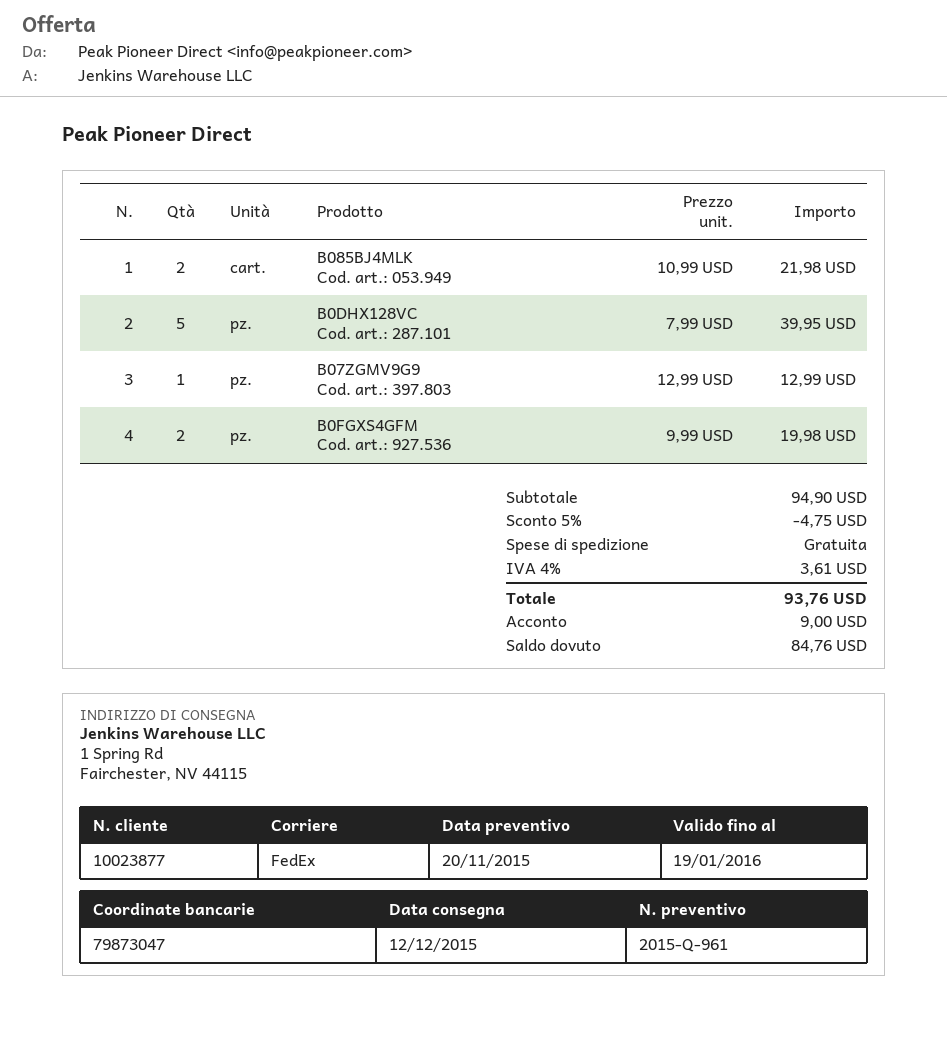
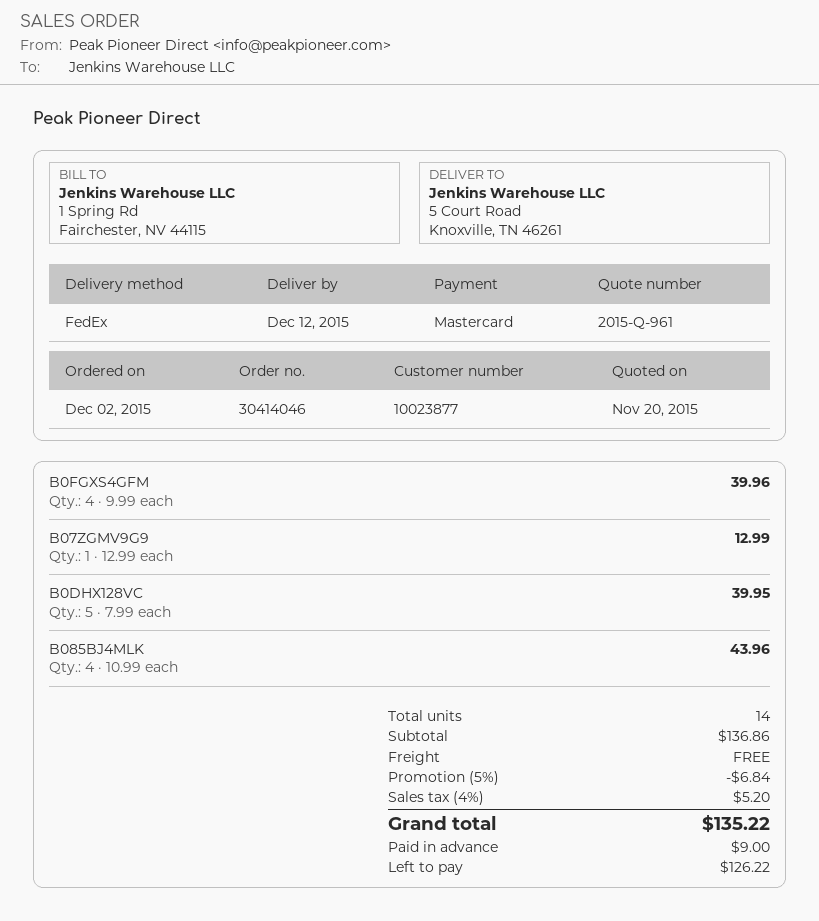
ship to: 1 Spring Rd, Fairchester, NV 44115 -> 5 Court Road, Knoxville, TN 46261
B085BJ4MLK: 2 x 10.99 = 21.98 -> 4 x 10.99 = 43.96
B0FGXS4GFM: 2 x 9.99 = 19.98 -> 4 x 9.99 = 39.96
subtotal: 94.90 -> 136.86
discount: 5% = 4.75 -> 5% = 6.84
tax: 4% = 3.61 -> 4% = 5.20
total: 93.76 -> 135.22
balance: 84.76 -> 126.22

